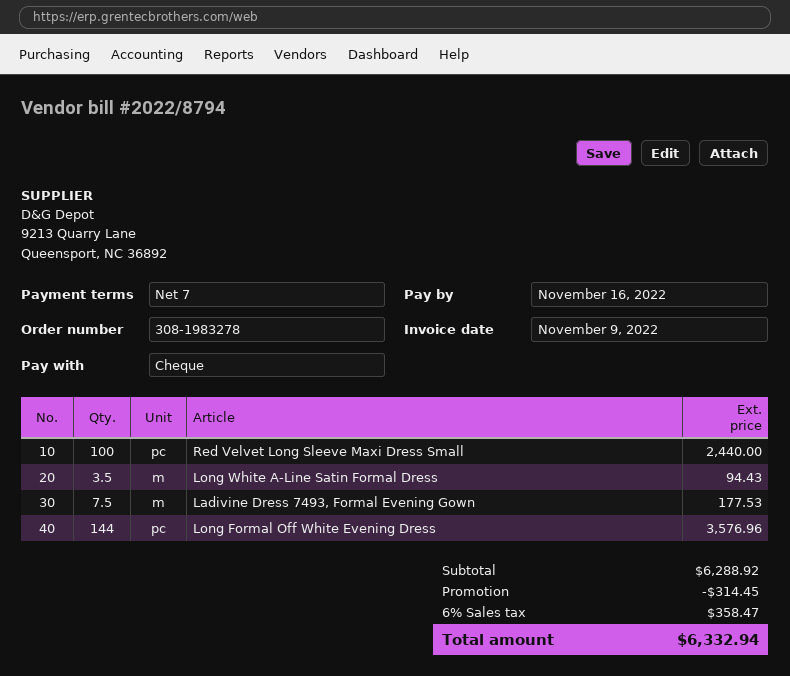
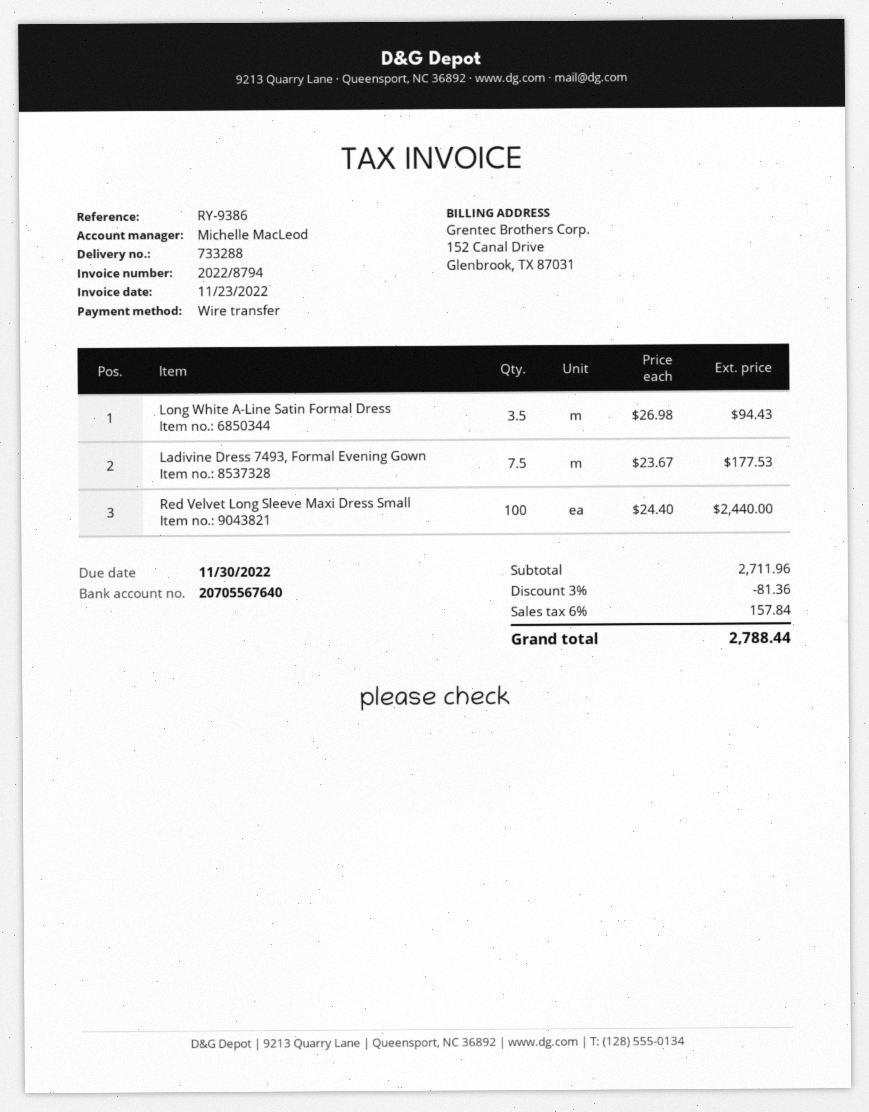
invoice date: 2022-11-09 -> 2022-11-23
due date: 2022-11-16 -> 2022-11-30
payment method: cheque -> bank transfer
Long Formal Off White Evening Dress: 144 for 3576.96 -> none
subtotal: 6288.92 -> 2711.96
discount: 314.45 -> 81.36
tax: 6% = 358.47 -> 6% = 157.84
total: 6332.94 -> 2788.44

